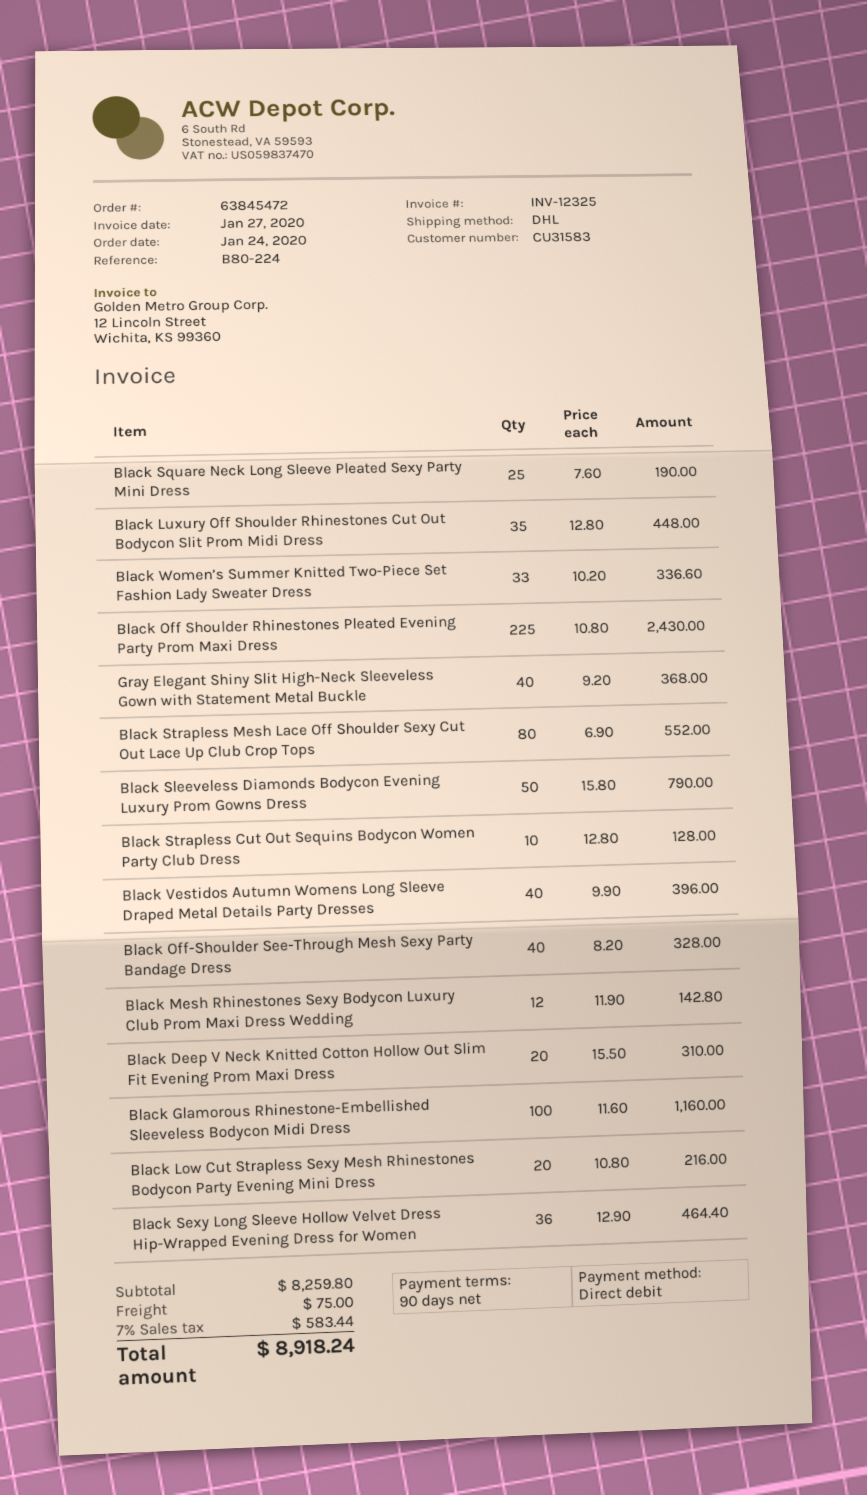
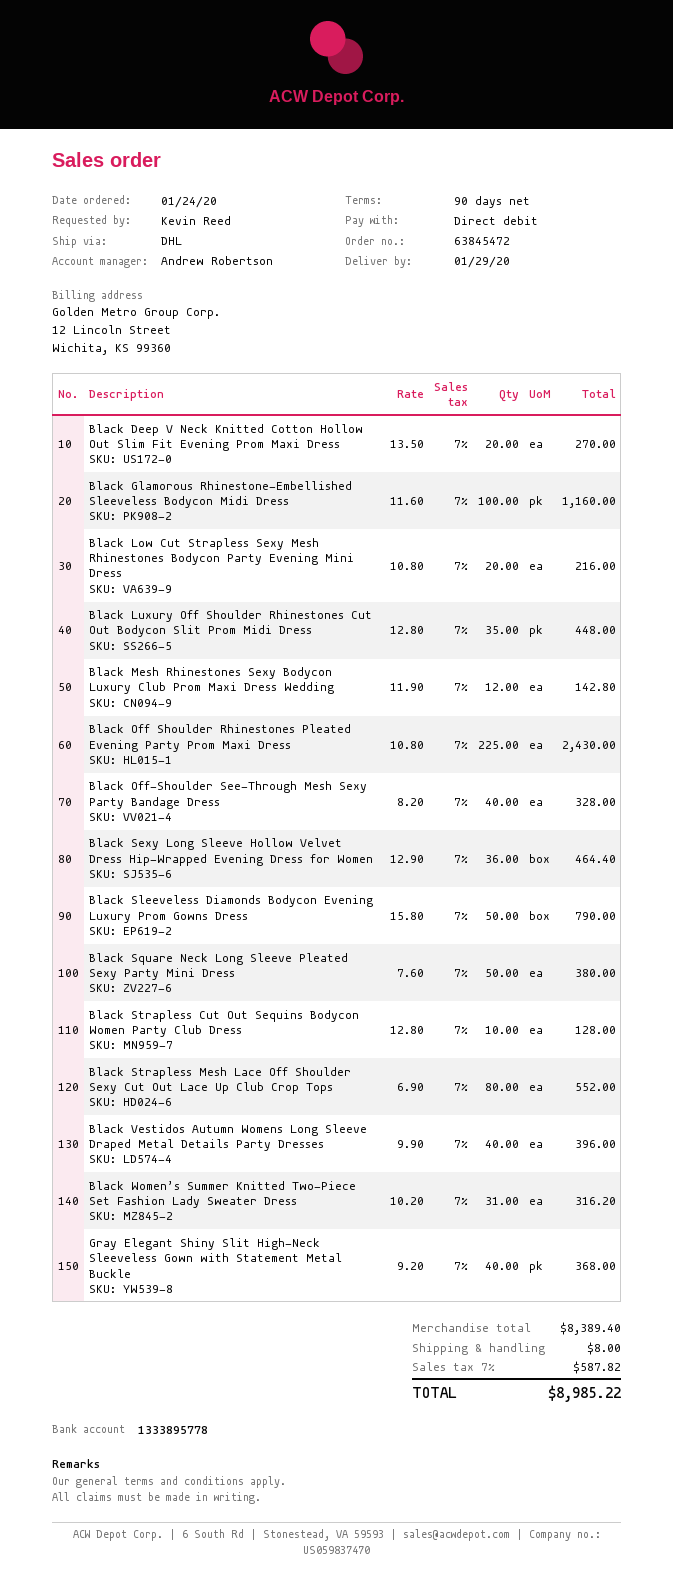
Black Square Neck Long Sleeve Pleated Sexy Party Mini Dress: 25 x 7.60 = 190.00 -> 50 x 7.60 = 380.00
Black Women’s Summer Knitted Two-Piece Set Fashion Lady Sweater Dress: 33 x 10.20 = 336.60 -> 31 x 10.20 = 316.20
Black Deep V Neck Knitted Cotton Hollow Out Slim Fit Evening Prom Maxi Dress: 20 x 15.50 = 310.00 -> 20 x 13.50 = 270.00
subtotal: 8259.80 -> 8389.40
shipping: 75.00 -> 8.00
tax: 7% = 583.44 -> 7% = 587.82
total: 8918.24 -> 8985.22

